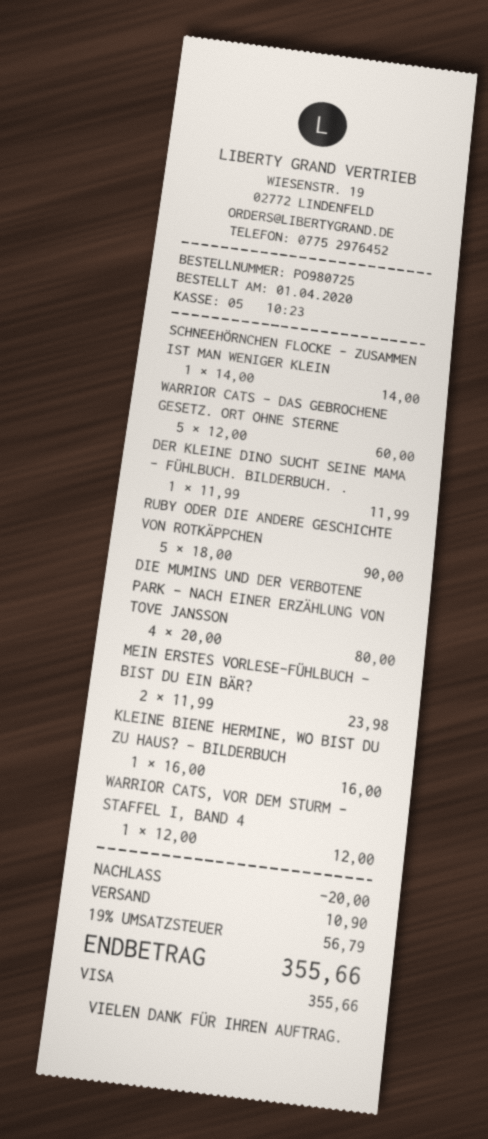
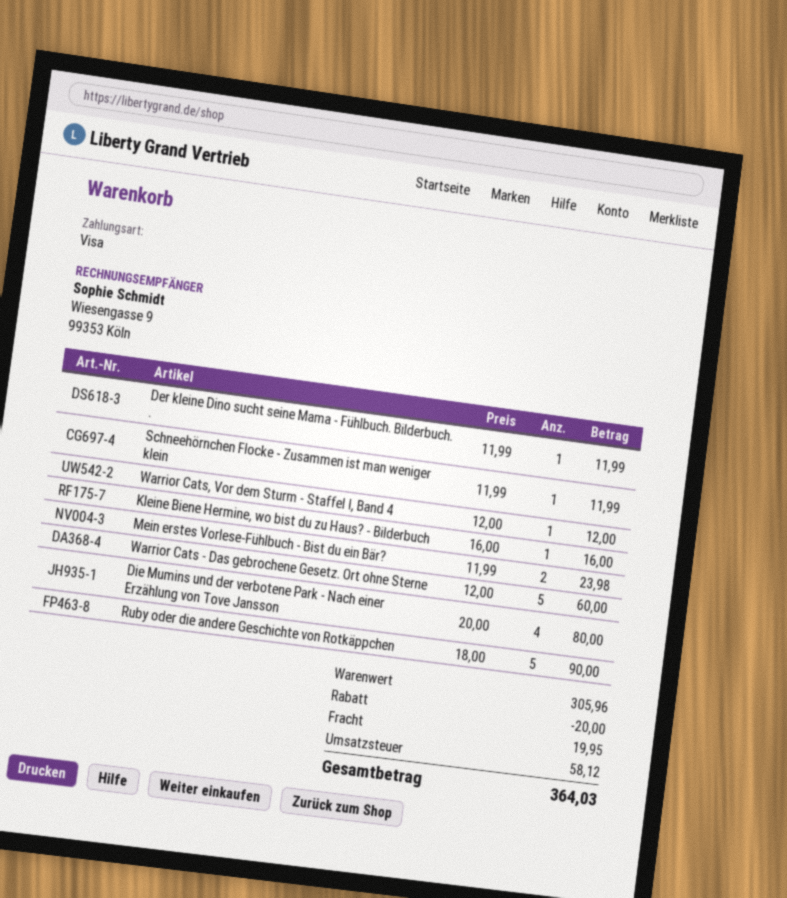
SCHNEEHÖRNCHEN FLOCKE - ZUSAMMEN IST MAN WENIGER KLEIN: 1 x 14.00 = 14.00 -> 1 x 11.99 = 11.99
shipping: 10.90 -> 19.95
tax: 56.79 -> 58.12
total: 355.66 -> 364.03

